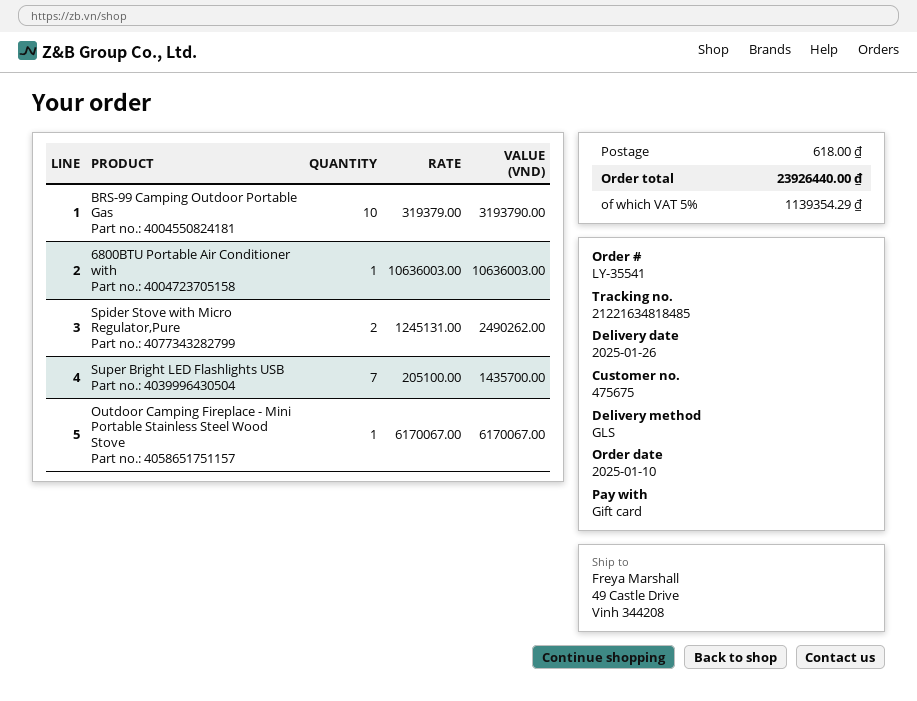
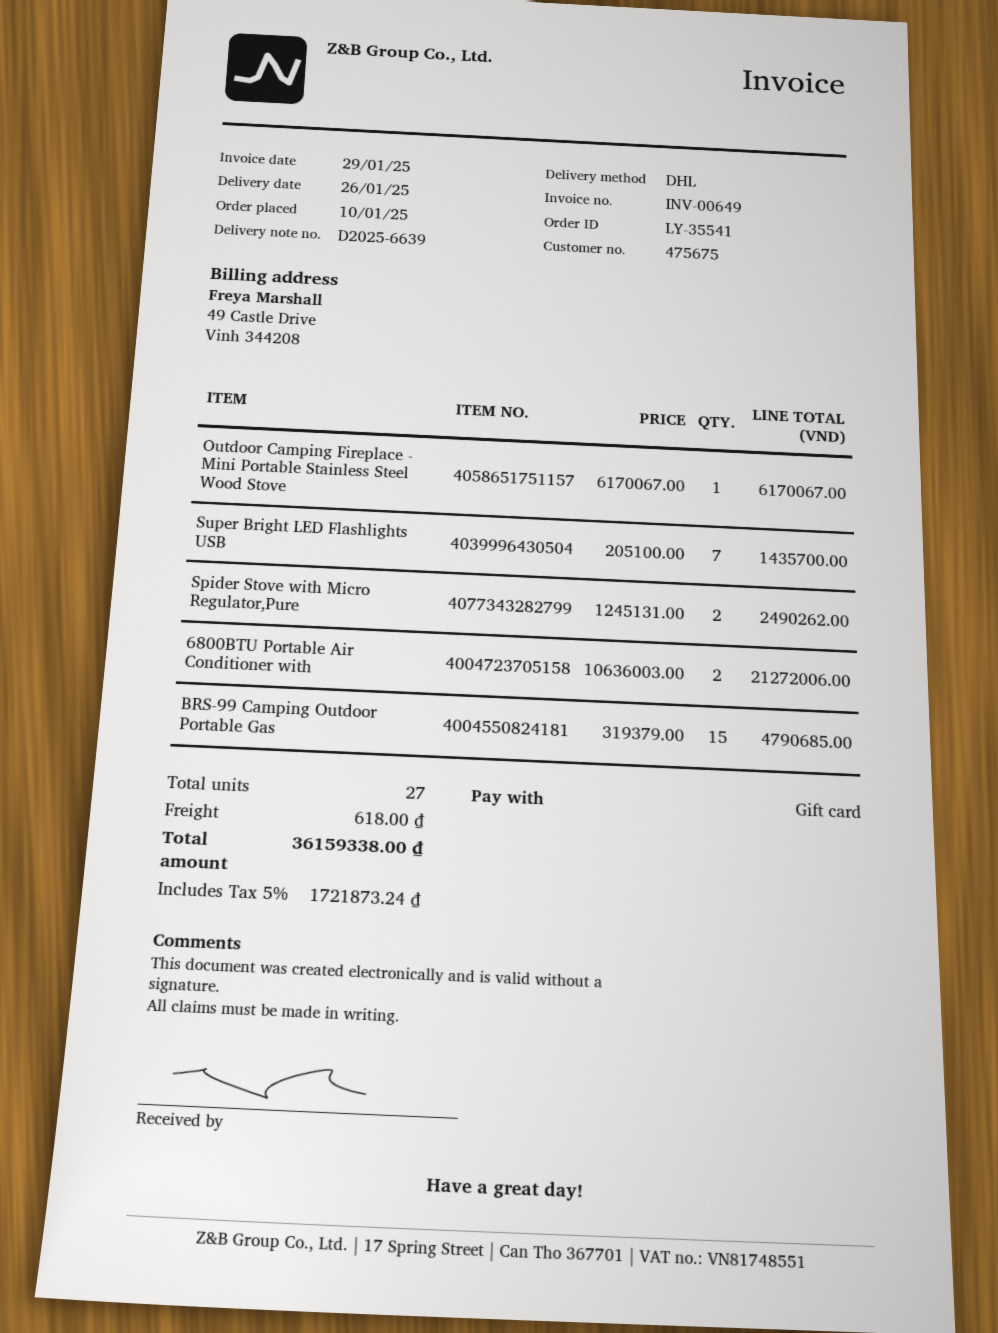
shipping method: GLS -> DHL
BRS-99 Camping Outdoor Portable Gas: 10 x 319379.00 = 3193790.00 -> 15 x 319379.00 = 4790685.00
6800BTU Portable Air Conditioner with: 1 x 10636003.00 = 10636003.00 -> 2 x 10636003.00 = 21272006.00
tax: 5% = 1139354.29 -> 5% = 1721873.24
total: 23926440.00 -> 36159338.00

